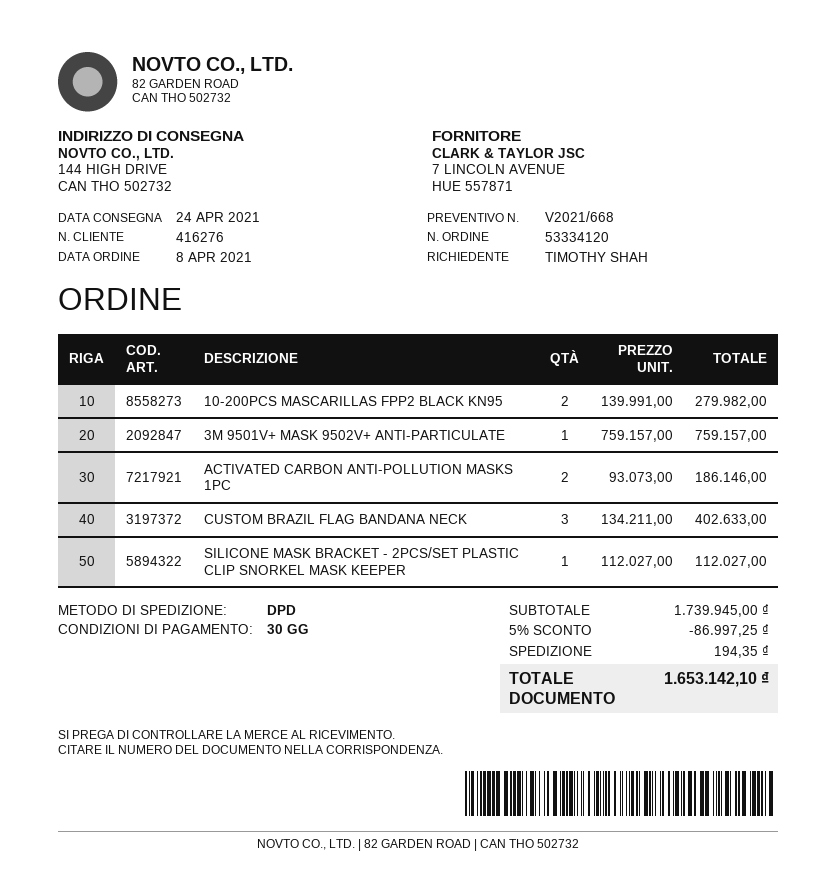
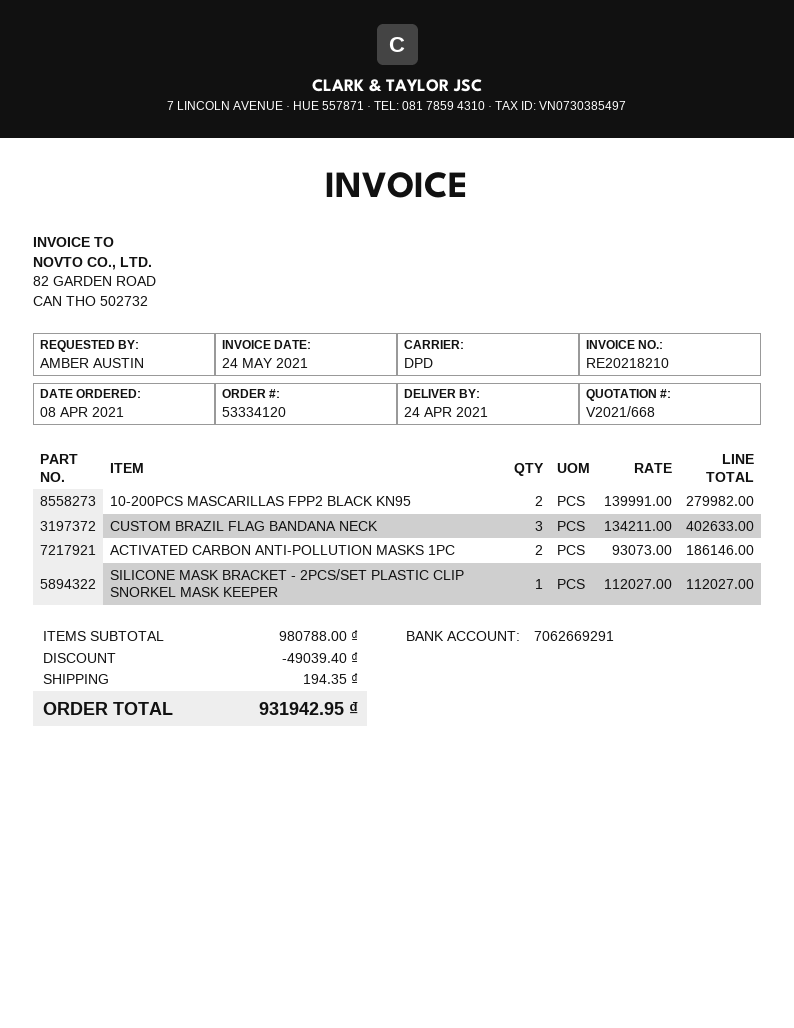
ordered by: TIMOTHY SHAH -> AMBER AUSTIN
3M 9501V+ MASK 9502V+ ANTI-PARTICULATE: 1 x 759157.00 = 759157.00 -> none
subtotal: 1739945.00 -> 980788.00
discount: 86997.25 -> 49039.40
total: 1653142.10 -> 931942.95

